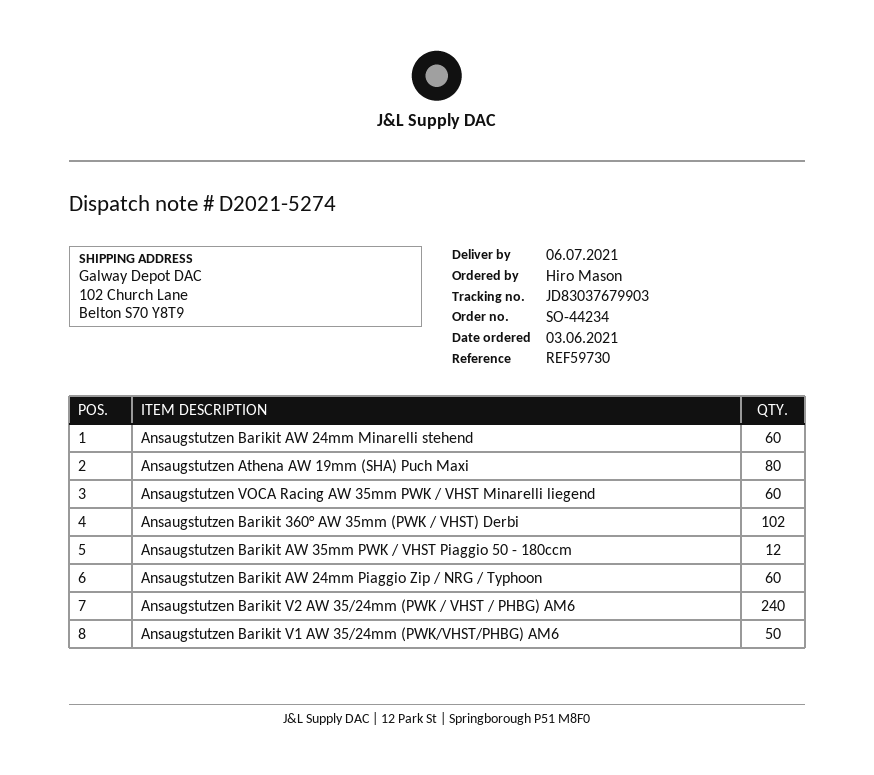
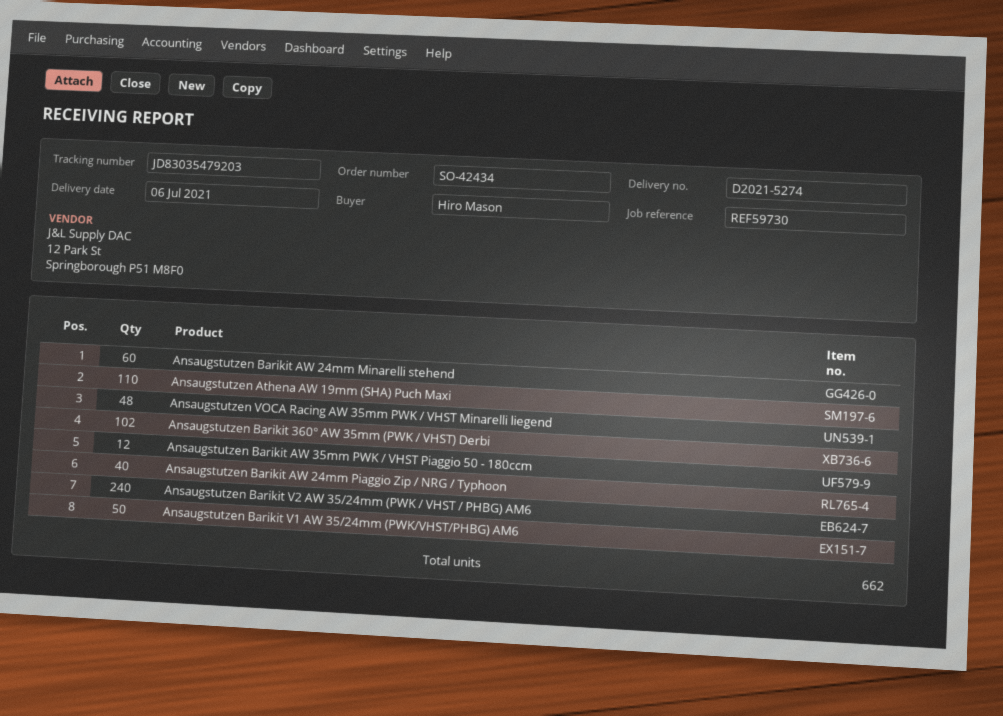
order number: SO-44234 -> SO-42434
tracking number: JD83037679903 -> JD83035479203
Ansaugstutzen Athena AW 19mm (SHA) Puch Maxi: 80 -> 110
Ansaugstutzen VOCA Racing AW 35mm PWK / VHST Minarelli liegend: 60 -> 48
Ansaugstutzen Barikit AW 24mm Piaggio Zip / NRG / Typhoon: 60 -> 40

